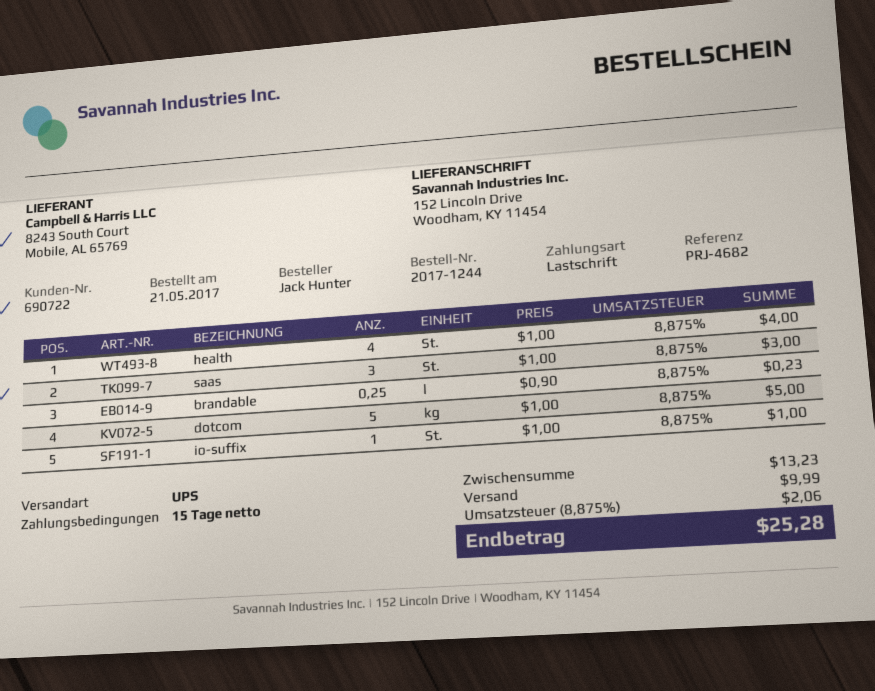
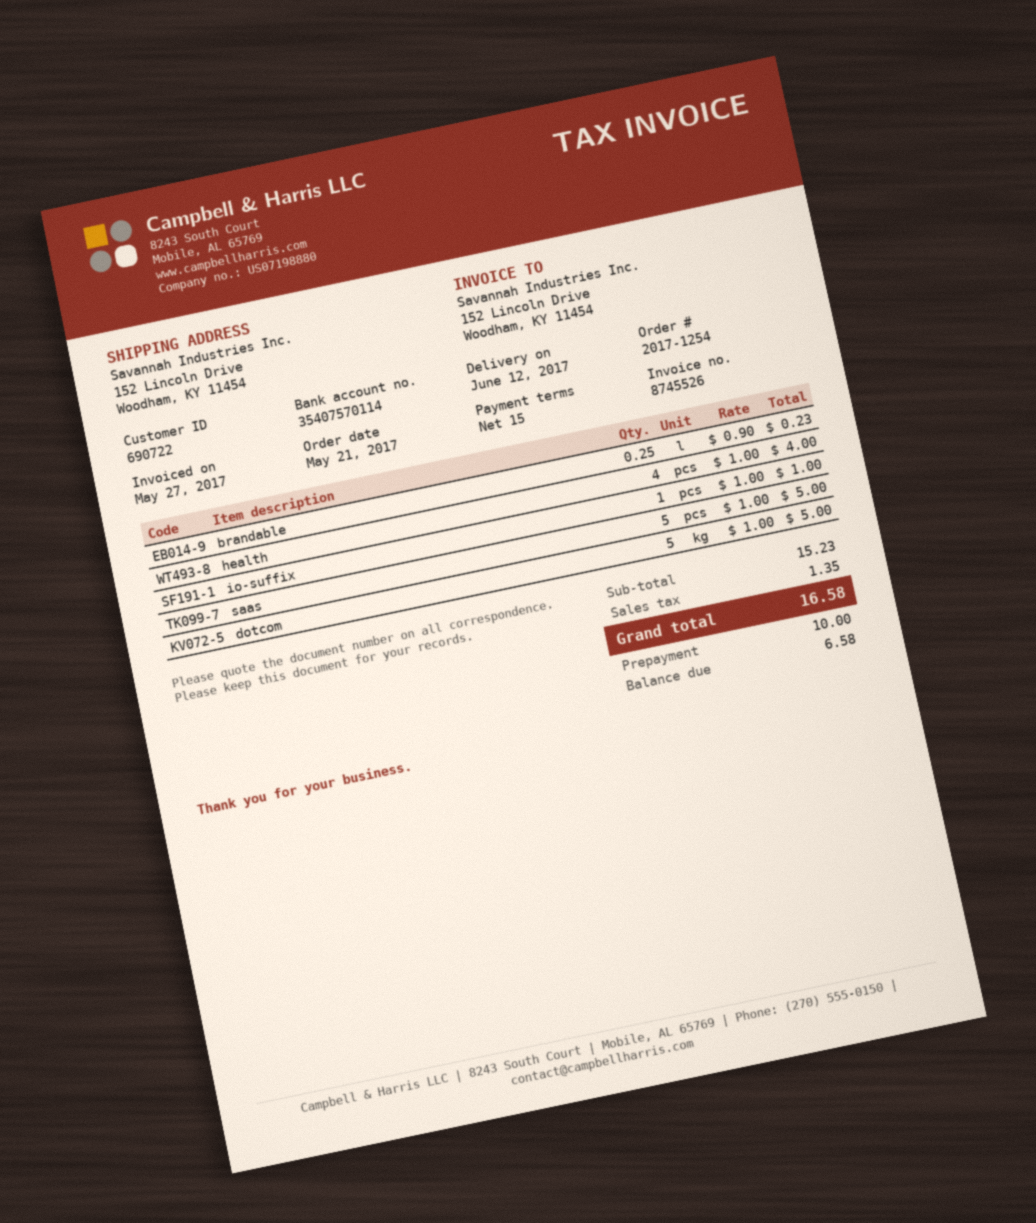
order number: 2017-1244 -> 2017-1254
saas: 3 x 1.00 = 3.00 -> 5 x 1.00 = 5.00
subtotal: 13.23 -> 15.23
shipping: 9.99 -> none
tax: 2.06 -> 1.35
total: 25.28 -> 16.58

